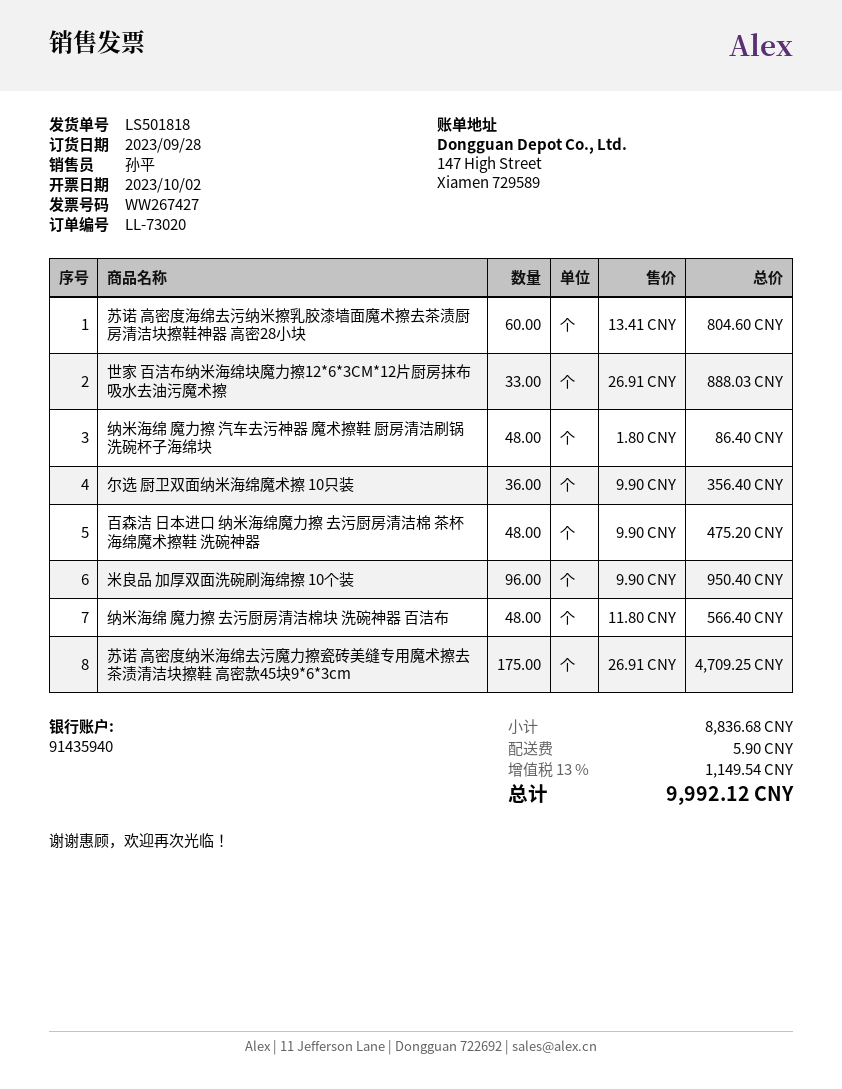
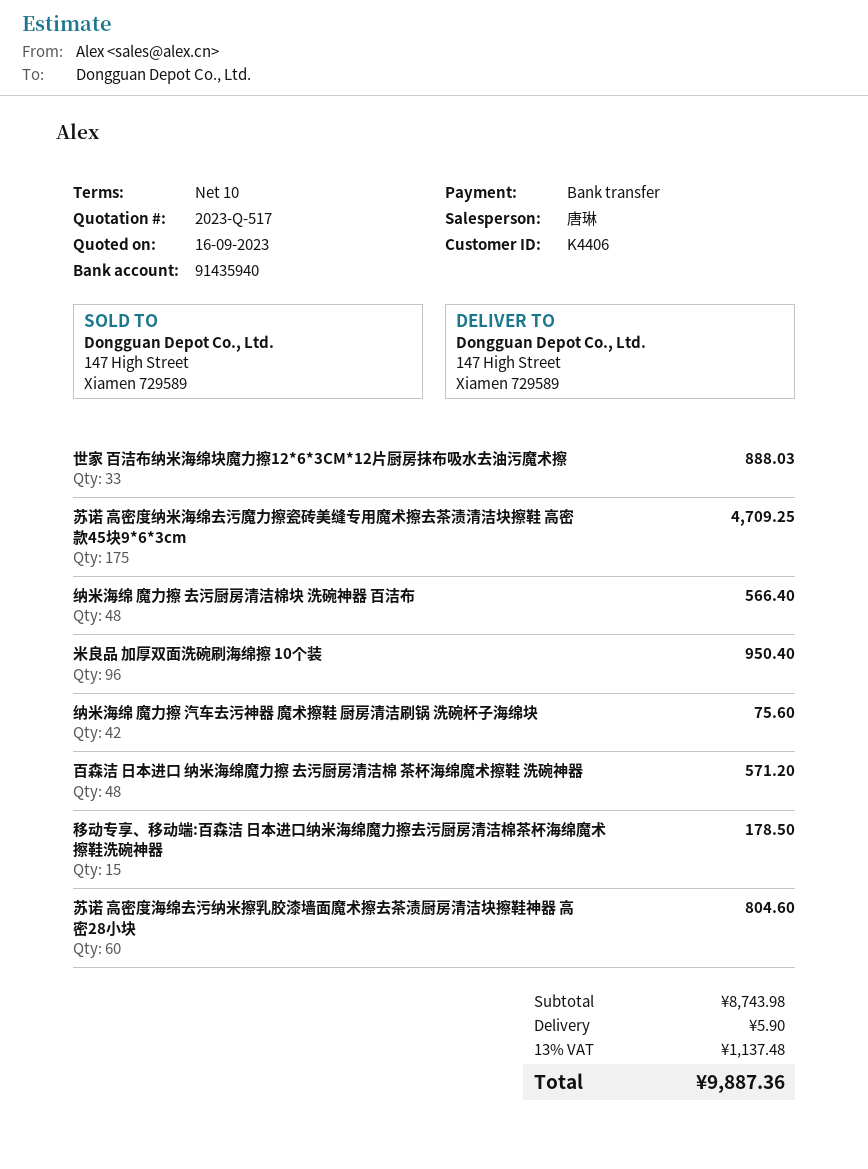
sales rep: 孙平 -> 唐琳
纳米海绵 魔力擦 汽车去污神器 魔术擦鞋 厨房清洁刷锅 洗碗杯子海绵块: 48 for 86.40 -> 42 for 75.60
尔选 厨卫双面纳米海绵魔术擦 10只装: 36 for 356.40 -> none
百森洁 日本进口 纳米海绵魔力擦 去污厨房清洁棉 茶杯海绵魔术擦鞋 洗碗神器: 48 for 475.20 -> 48 for 571.20
移动专享、移动端:百森洁 日本进口纳米海绵魔力擦去污厨房清洁棉茶杯海绵魔术擦鞋洗碗神器: none -> 15 for 178.50
subtotal: 8836.68 -> 8743.98
tax: 13% = 1149.54 -> 13% = 1137.48
total: 9992.12 -> 9887.36

